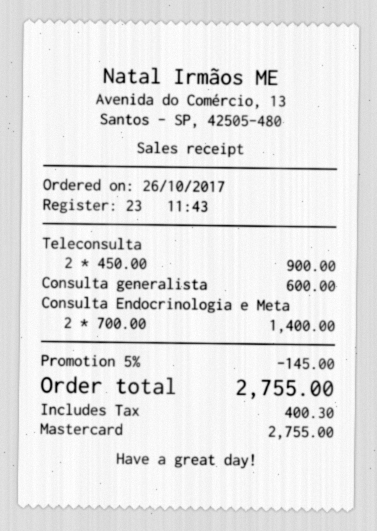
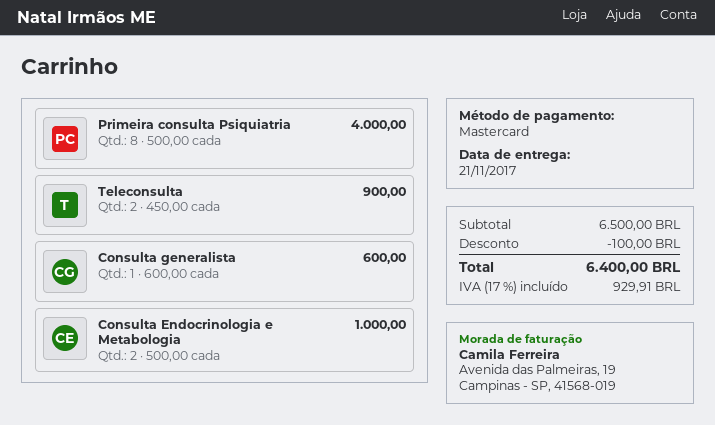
Consulta Endocrinologia e Meta: 2 x 700.00 = 1400.00 -> 2 x 500.00 = 1000.00
Primeira consulta Psiquiatria: none -> 8 x 500.00 = 4000.00
discount: 145.00 -> 100.00
tax: 400.30 -> 929.91
total: 2755.00 -> 6400.00

